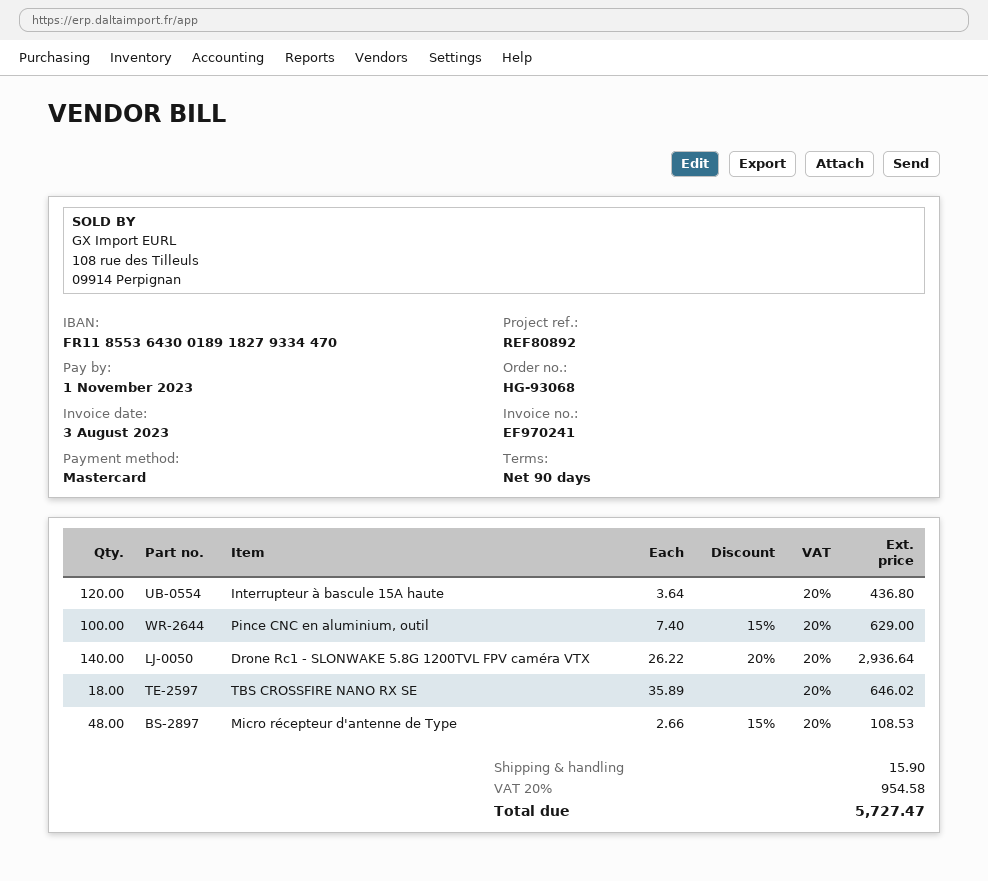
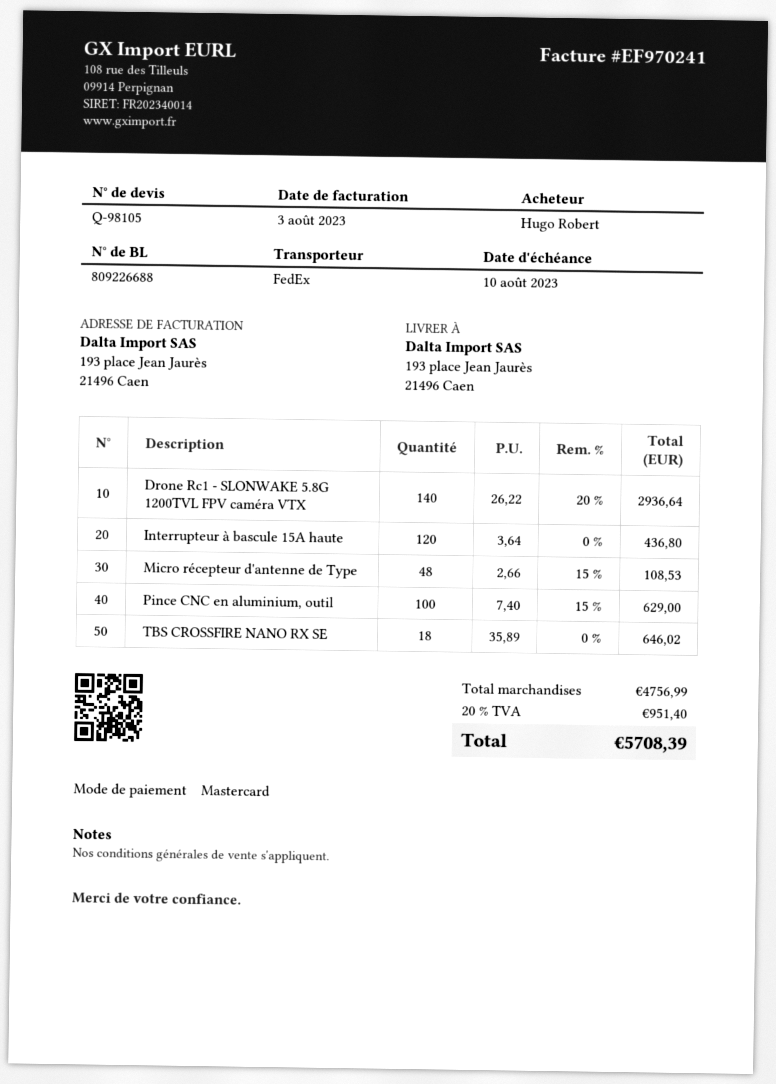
due date: 2023-11-01 -> 2023-08-10
shipping: 15.90 -> none
tax: 20% = 954.58 -> 20% = 951.40
total: 5727.47 -> 5708.39

